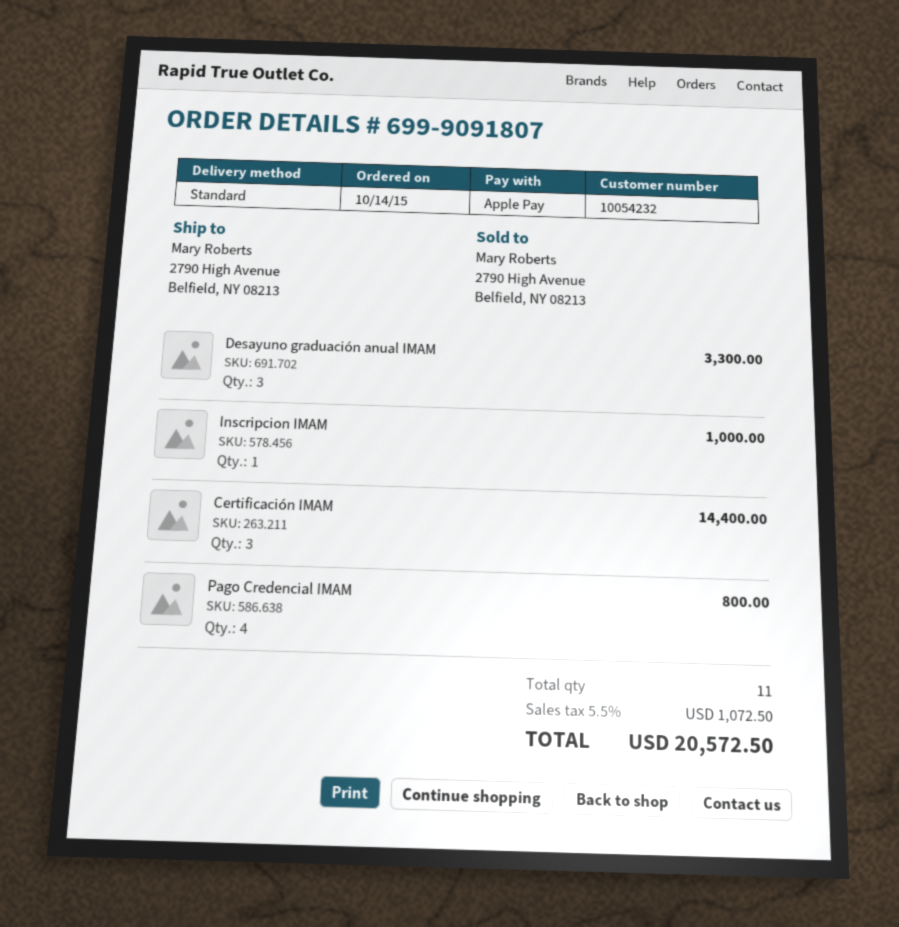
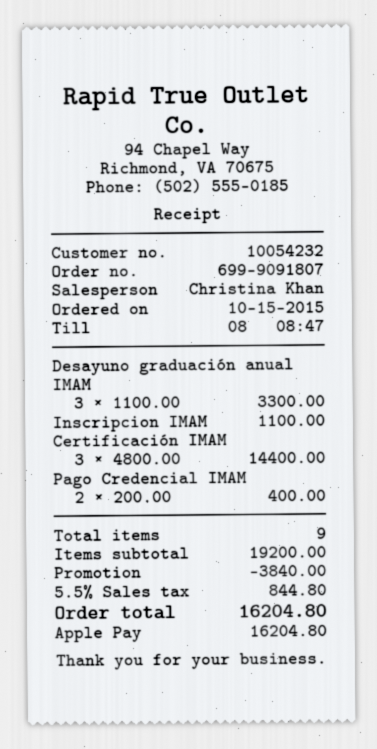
order date: 2015-10-14 -> 2015-10-15
Inscripcion IMAM: 1 for 1000.00 -> 1 for 1100.00
Pago Credencial IMAM: 4 for 800.00 -> 2 for 400.00
total quantity: 11 -> 9
discount: none -> 3840.00
tax: 5.5% = 1072.50 -> 5.5% = 844.80
total: 20572.50 -> 16204.80

